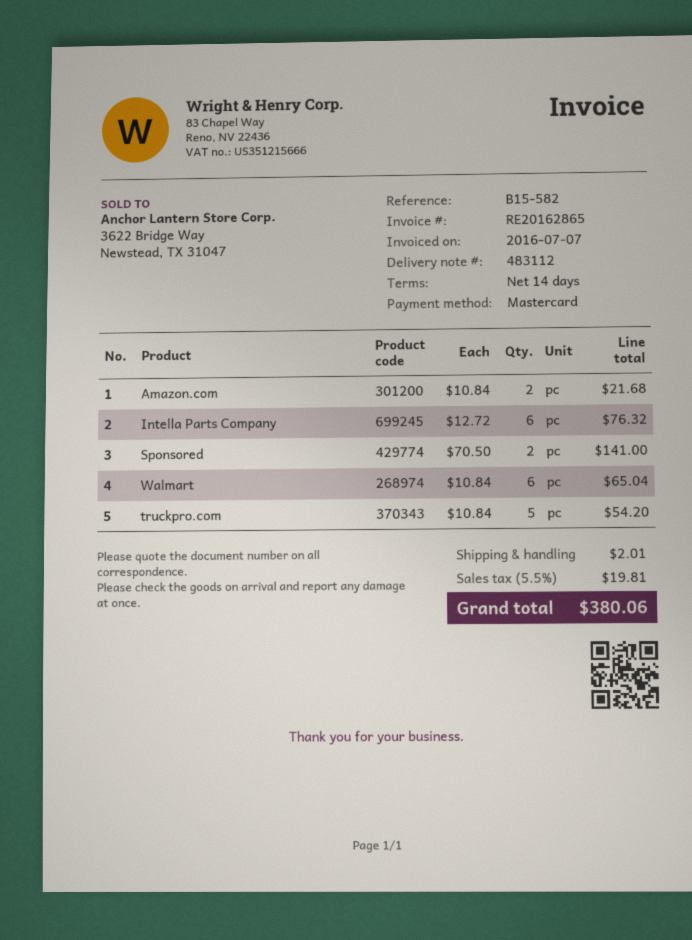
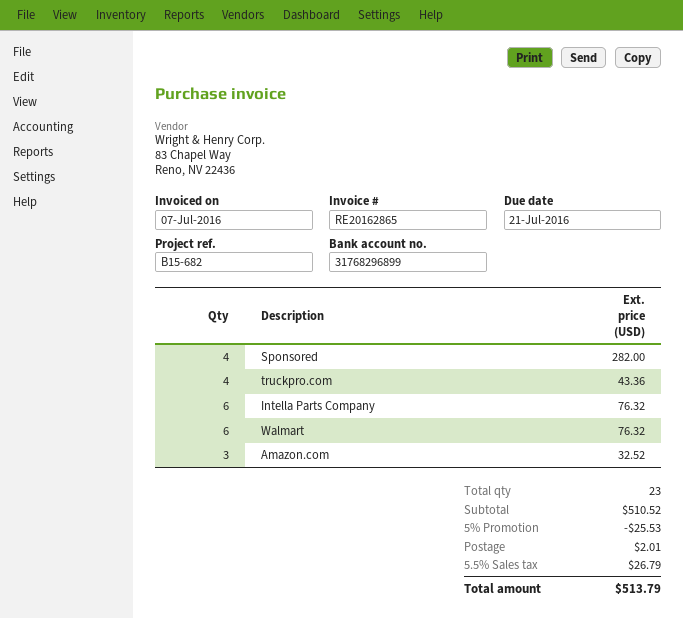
reference: B15-582 -> B15-682
Amazon.com: 2 for 21.68 -> 3 for 32.52
Sponsored: 2 for 141.00 -> 4 for 282.00
Walmart: 6 for 65.04 -> 6 for 76.32
truckpro.com: 5 for 54.20 -> 4 for 43.36
discount: none -> 5% = 25.53
tax: 5.5% = 19.81 -> 5.5% = 26.79
total: 380.06 -> 513.79

